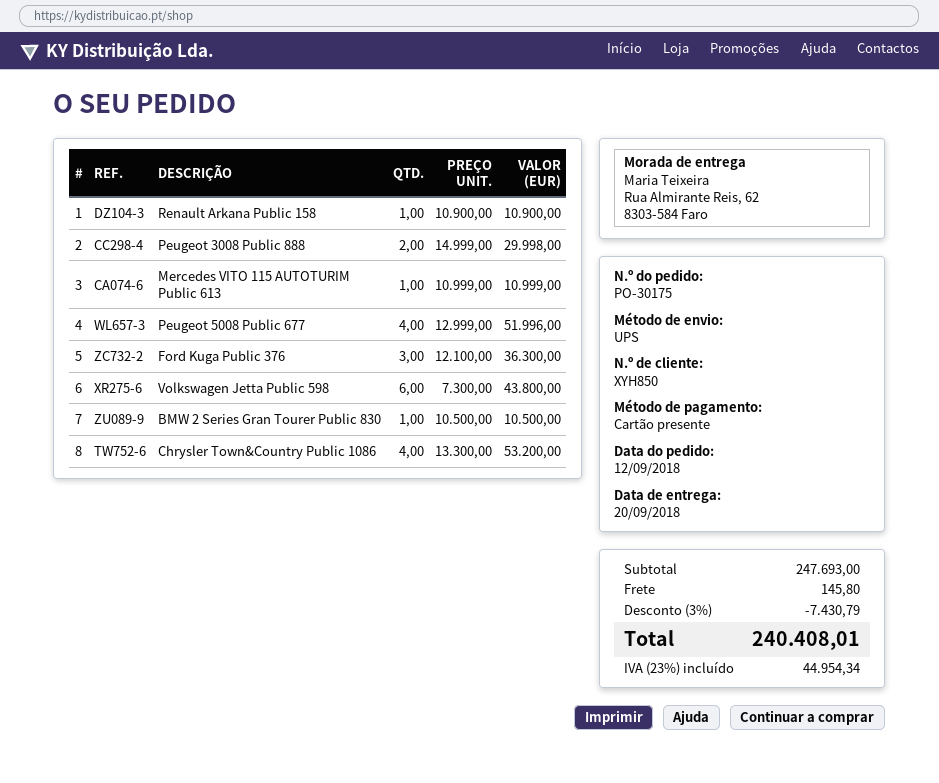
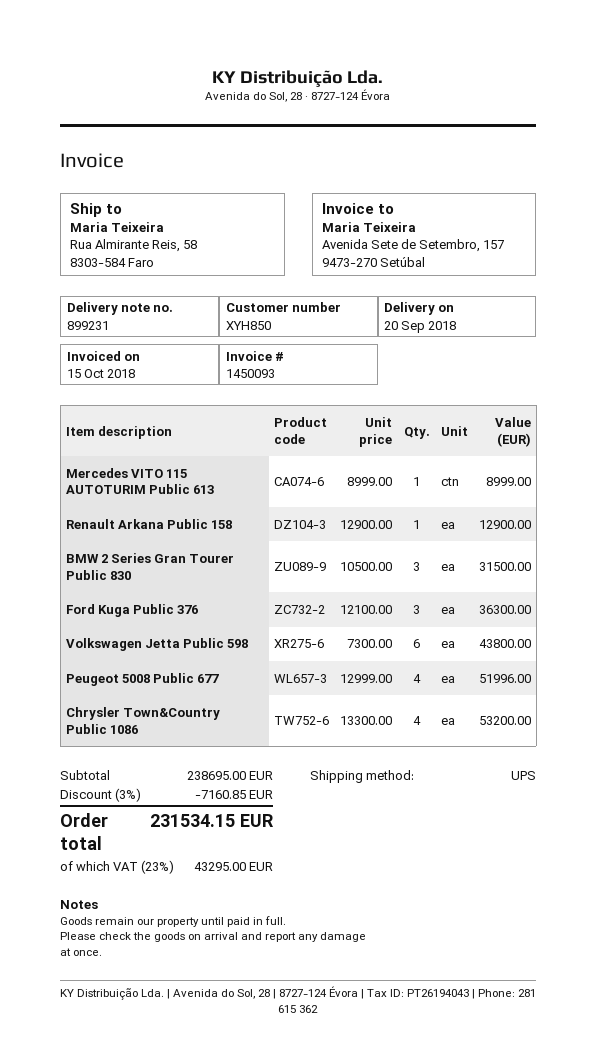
ship to: Rua Almirante Reis, 62, 8303-584 Faro -> Rua Almirante Reis, 58, 8303-584 Faro
Renault Arkana Public 158: 1 x 10900.00 = 10900.00 -> 1 x 12900.00 = 12900.00
Peugeot 3008 Public 888: 2 x 14999.00 = 29998.00 -> none
Mercedes VITO 115 AUTOTURIM Public 613: 1 x 10999.00 = 10999.00 -> 1 x 8999.00 = 8999.00
BMW 2 Series Gran Tourer Public 830: 1 x 10500.00 = 10500.00 -> 3 x 10500.00 = 31500.00
subtotal: 247693.00 -> 238695.00
discount: 3% = 7430.79 -> 3% = 7160.85
shipping: 145.80 -> none
tax: 23% = 44954.34 -> 23% = 43295.00
total: 240408.01 -> 231534.15

